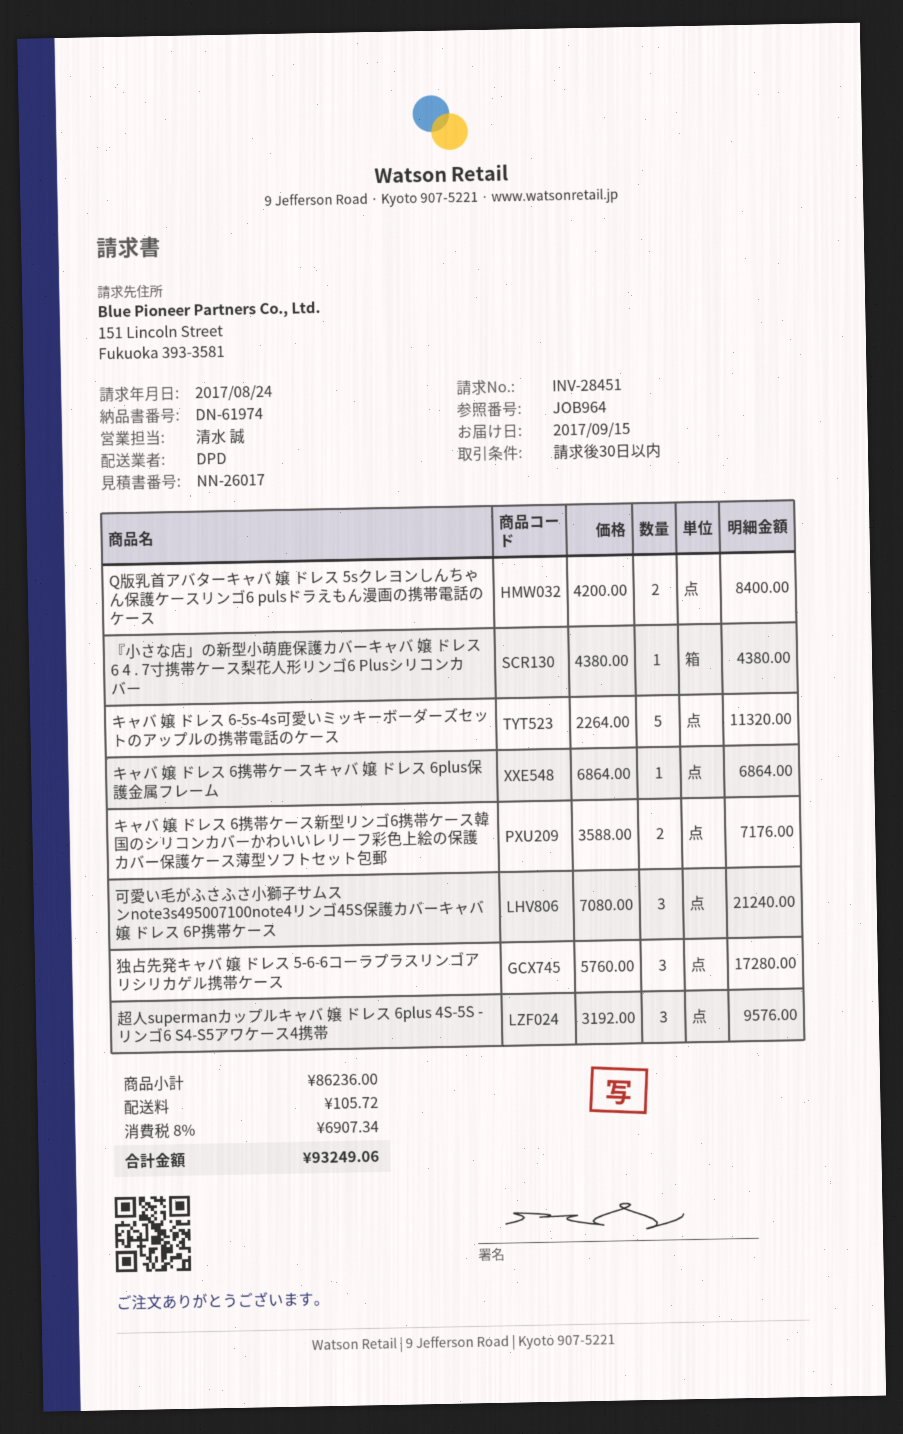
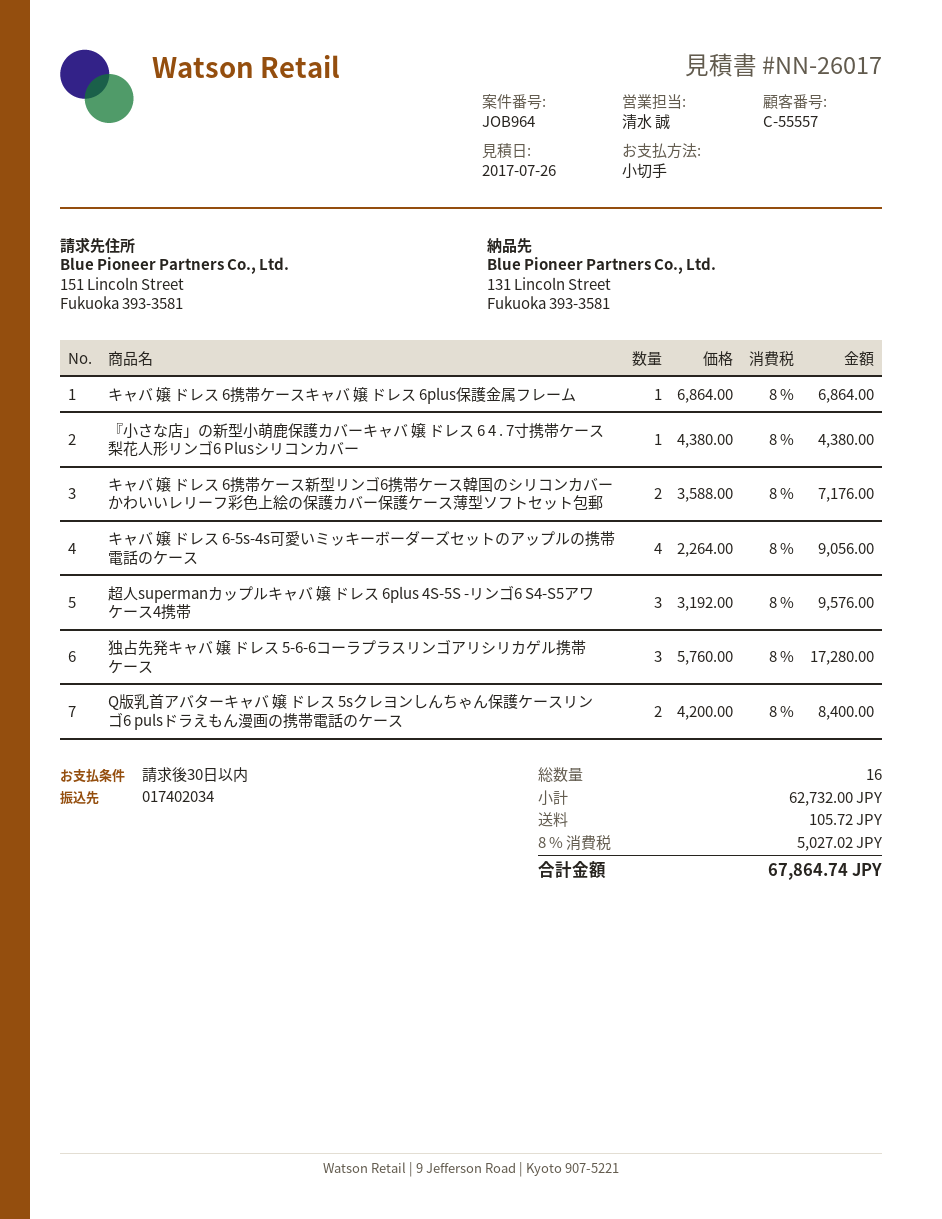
キャバ 嬢 ドレス 6-5s-4s可愛いミッキーボーダーズセットのアップルの携帯電話のケース: 5 x 2264.00 = 11320.00 -> 4 x 2264.00 = 9056.00
可愛い毛がふさふさ小獅子サムスンnote3s495007100note4リンゴ45S保護カバーキャバ 嬢 ドレス 6P携帯ケース: 3 x 7080.00 = 21240.00 -> none
subtotal: 86236.00 -> 62732.00
tax: 8% = 6907.34 -> 8% = 5027.02
total: 93249.06 -> 67864.74

